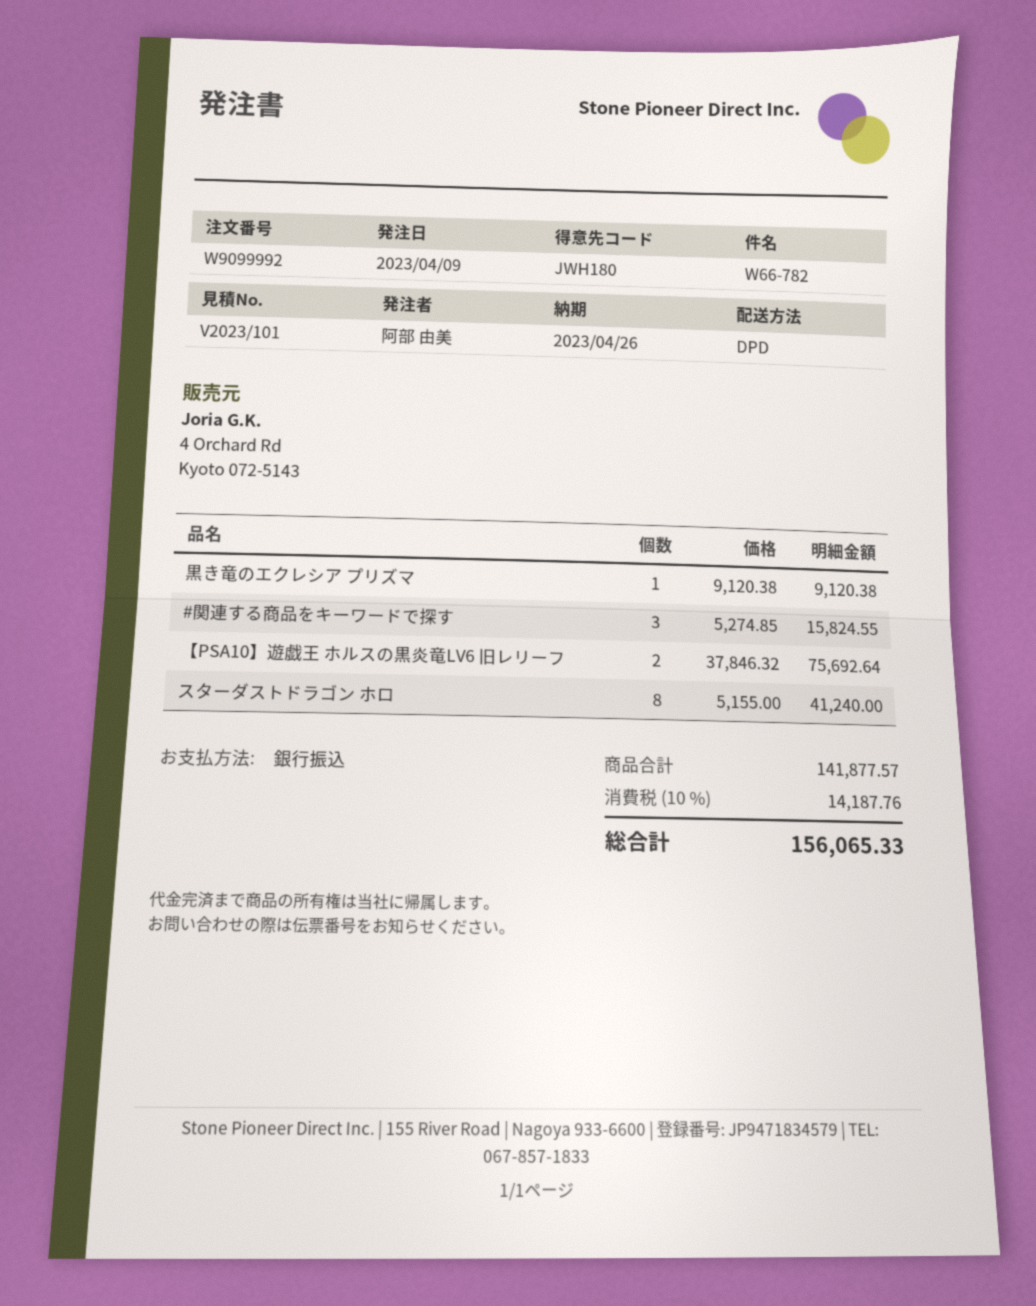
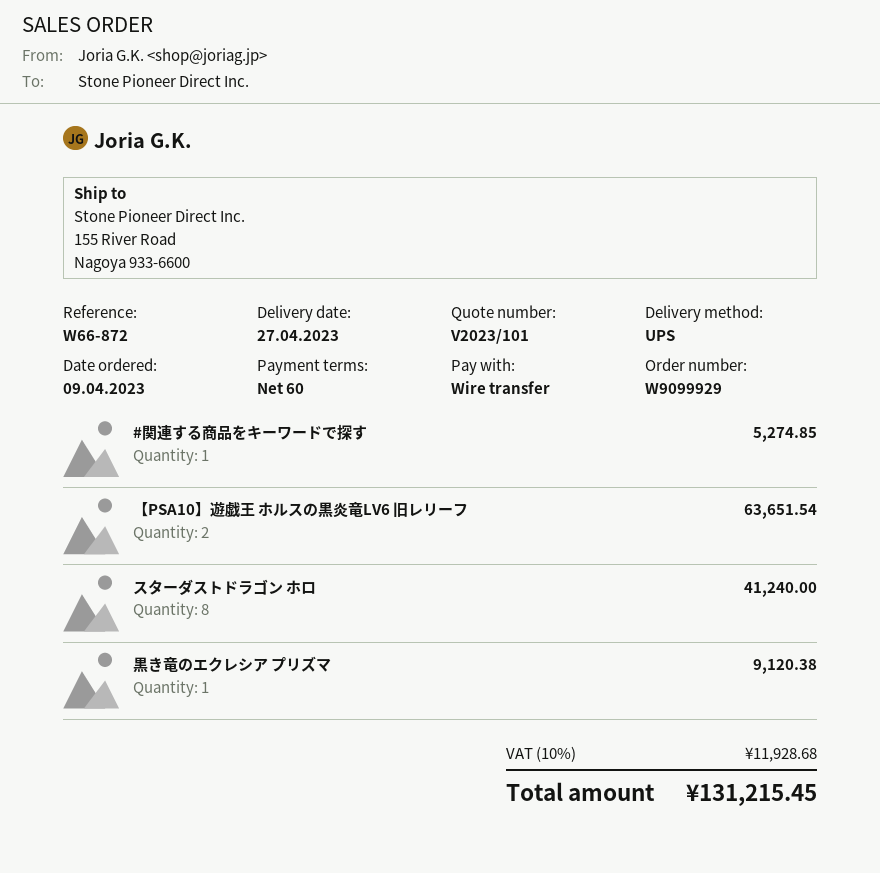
order number: W9099992 -> W9099929
delivery date: 2023-04-26 -> 2023-04-27
reference: W66-782 -> W66-872
shipping method: DPD -> UPS
#関連する商品をキーワードで探す: 3 for 15824.55 -> 1 for 5274.85
【PSA10】遊戯王 ホルスの黒炎竜LV6 旧レリーフ: 2 for 75692.64 -> 2 for 63651.54
tax: 10% = 14187.76 -> 10% = 11928.68
total: 156065.33 -> 131215.45

